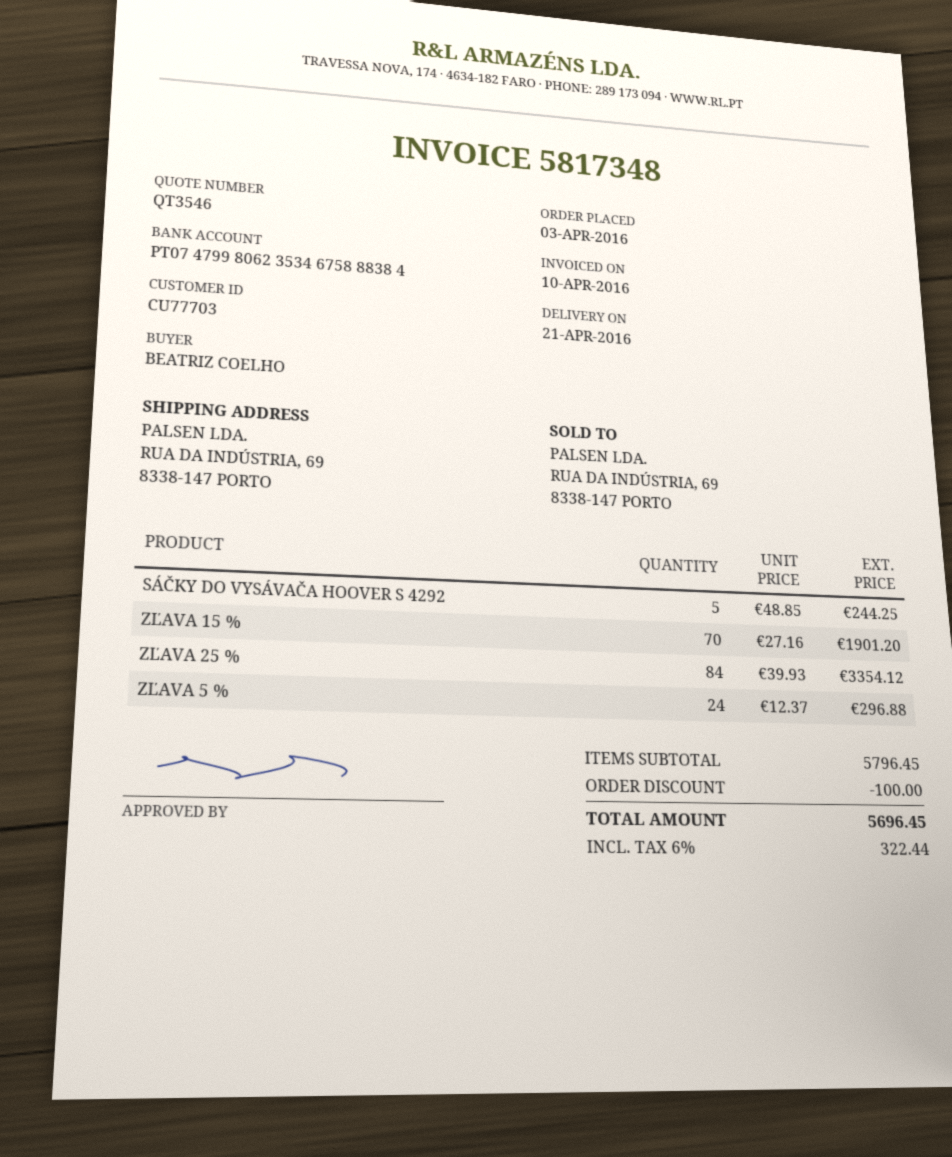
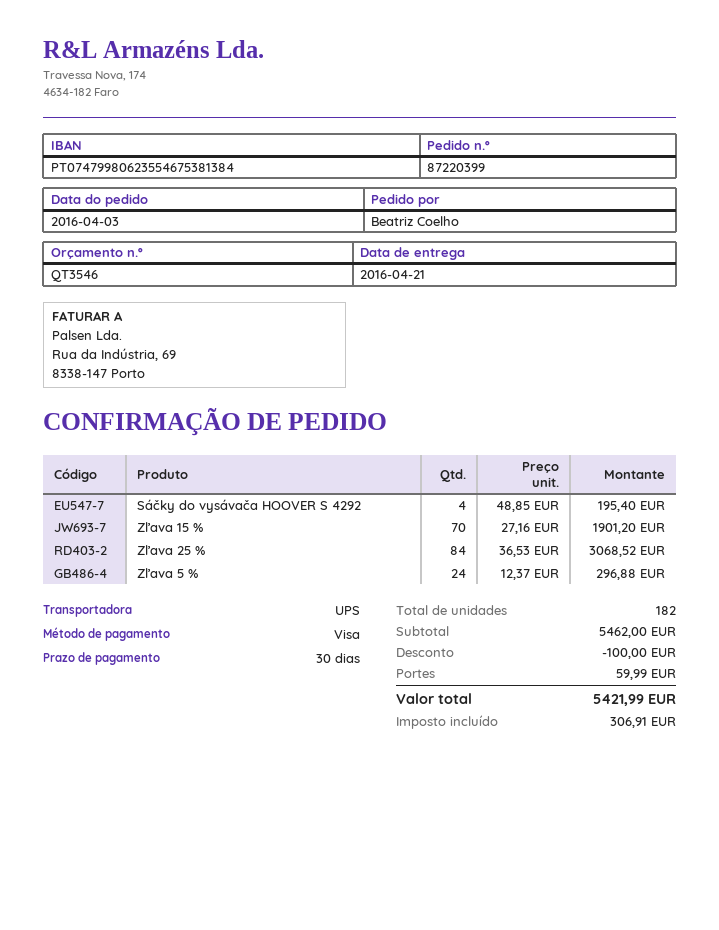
bank account: PT07479980623534675888384 -> PT07479980623554675381384
SÁČKY DO VYSÁVAČA HOOVER S 4292: 5 x 48.85 = 244.25 -> 4 x 48.85 = 195.40
ZĽAVA 25 %: 84 x 39.93 = 3354.12 -> 84 x 36.53 = 3068.52
subtotal: 5796.45 -> 5462.00
shipping: none -> 59.99
tax: 322.44 -> 306.91
total: 5696.45 -> 5421.99

